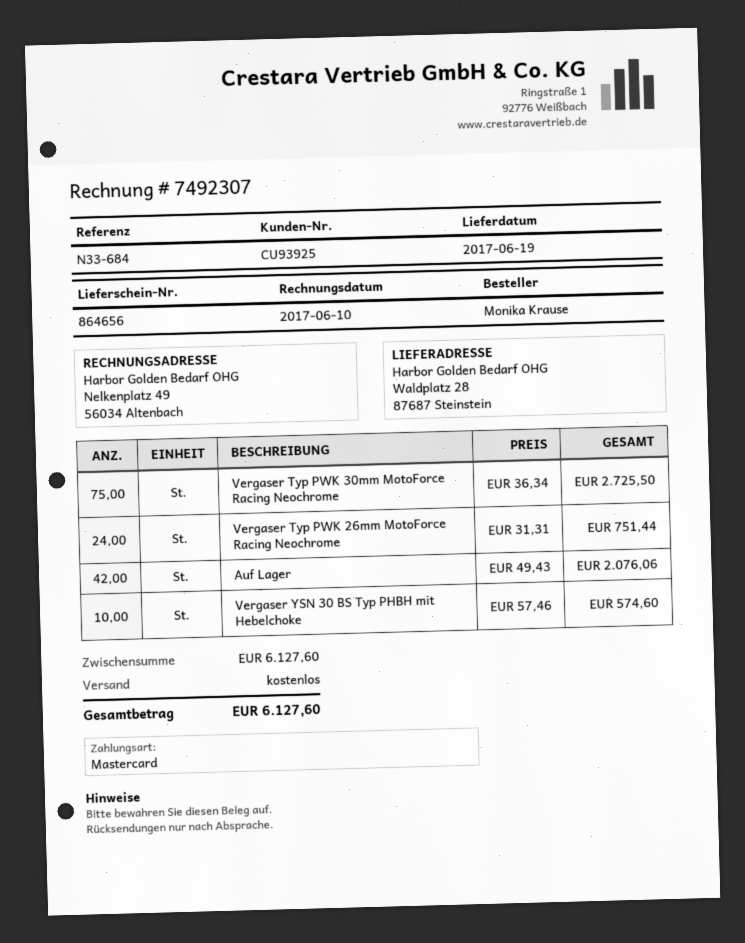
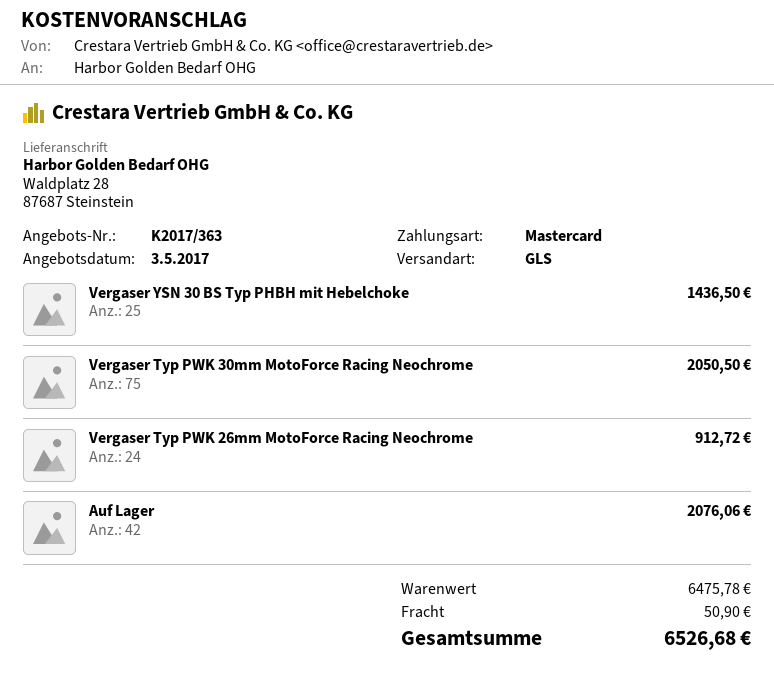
Vergaser Typ PWK 30mm MotoForce Racing Neochrome: 75 for 2725.50 -> 75 for 2050.50
Vergaser Typ PWK 26mm MotoForce Racing Neochrome: 24 for 751.44 -> 24 for 912.72
Vergaser YSN 30 BS Typ PHBH mit Hebelchoke: 10 for 574.60 -> 25 for 1436.50
subtotal: 6127.60 -> 6475.78
shipping: 0.00 -> 50.90
total: 6127.60 -> 6526.68

